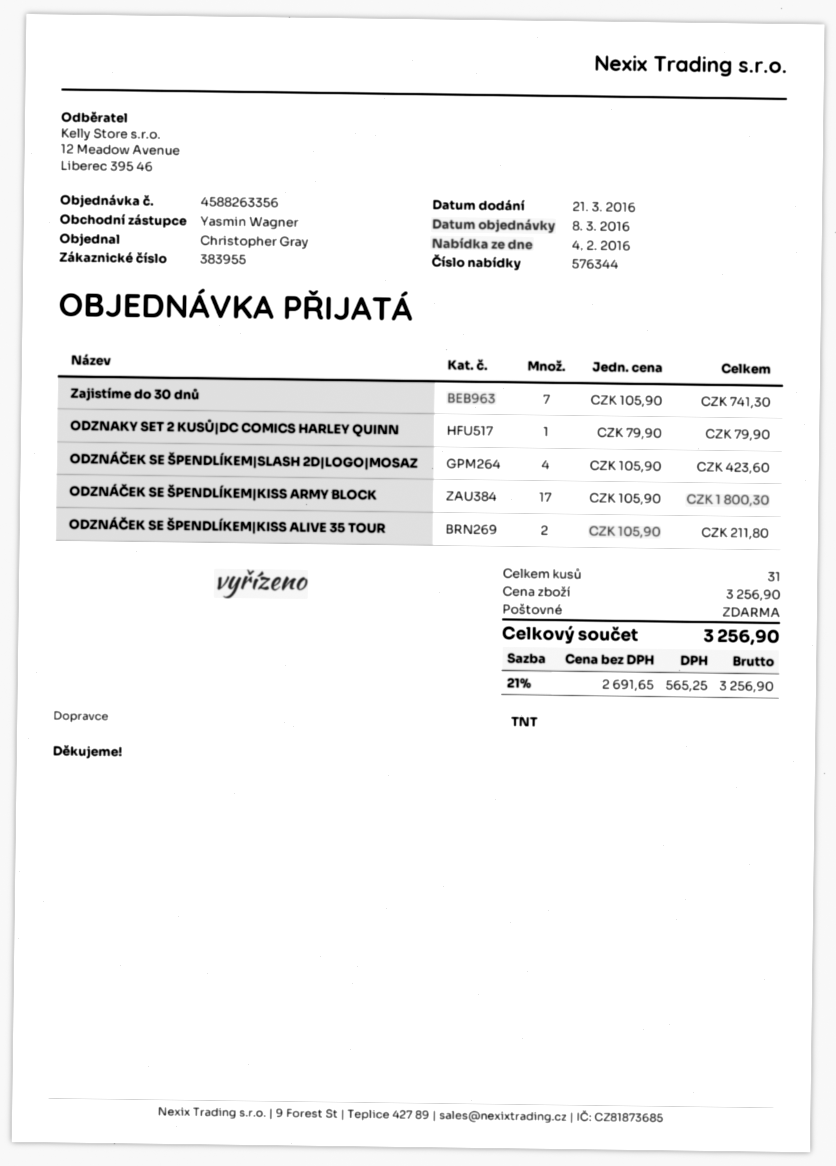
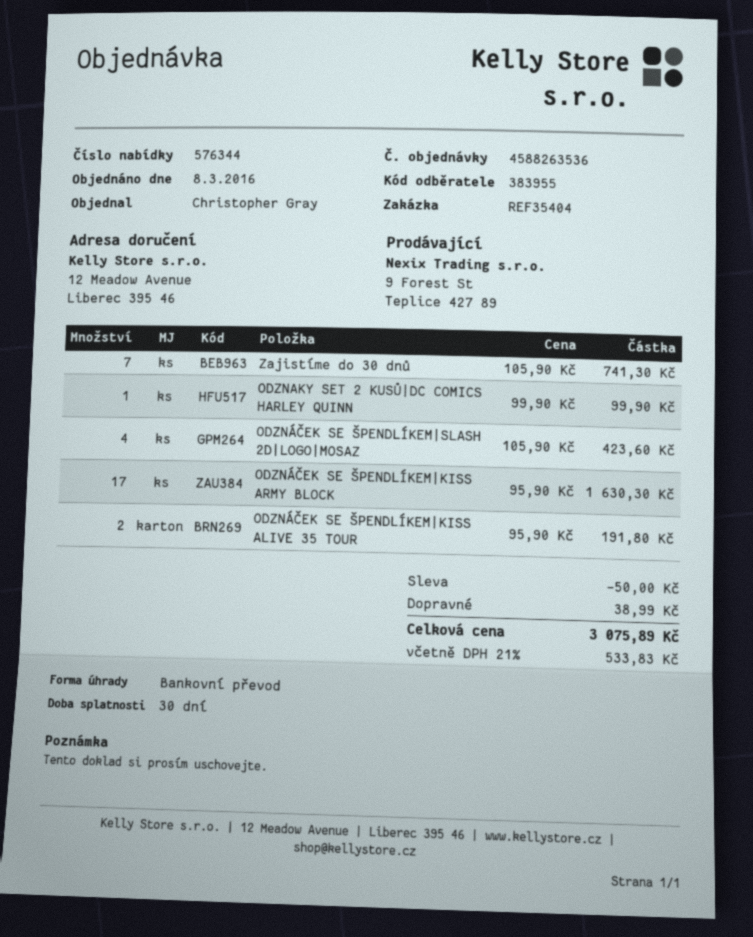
order number: 4588263356 -> 4588263536
ODZNAKY SET 2 KUSŮ|DC COMICS HARLEY QUINN: 1 x 79.90 = 79.90 -> 1 x 99.90 = 99.90
ODZNÁČEK SE ŠPENDLÍKEM|KISS ARMY BLOCK: 17 x 105.90 = 1800.30 -> 17 x 95.90 = 1630.30
ODZNÁČEK SE ŠPENDLÍKEM|KISS ALIVE 35 TOUR: 2 x 105.90 = 211.80 -> 2 x 95.90 = 191.80
discount: none -> 50.00
shipping: 0.00 -> 38.99
tax: 21% = 565.25 -> 21% = 533.83
total: 3256.90 -> 3075.89

